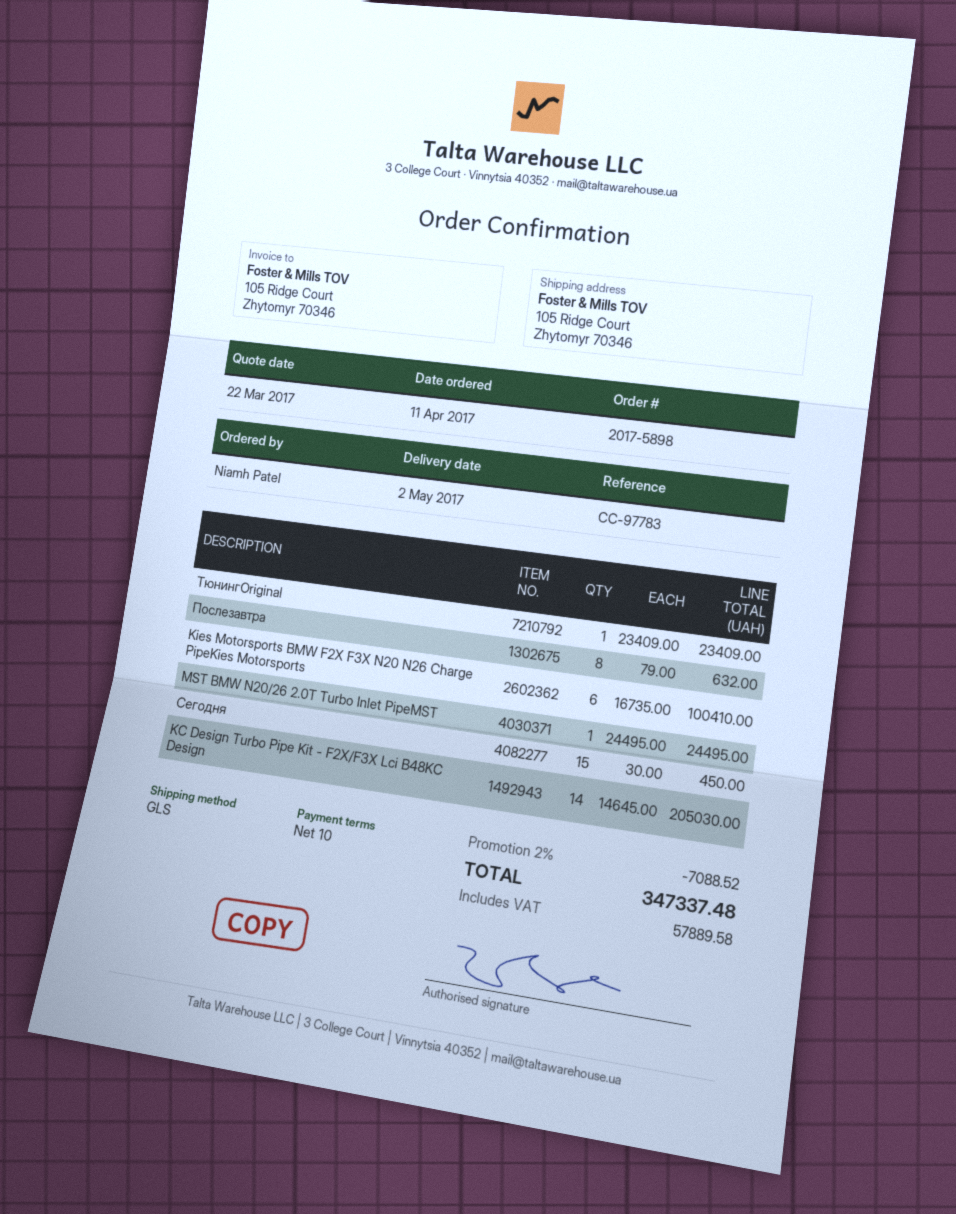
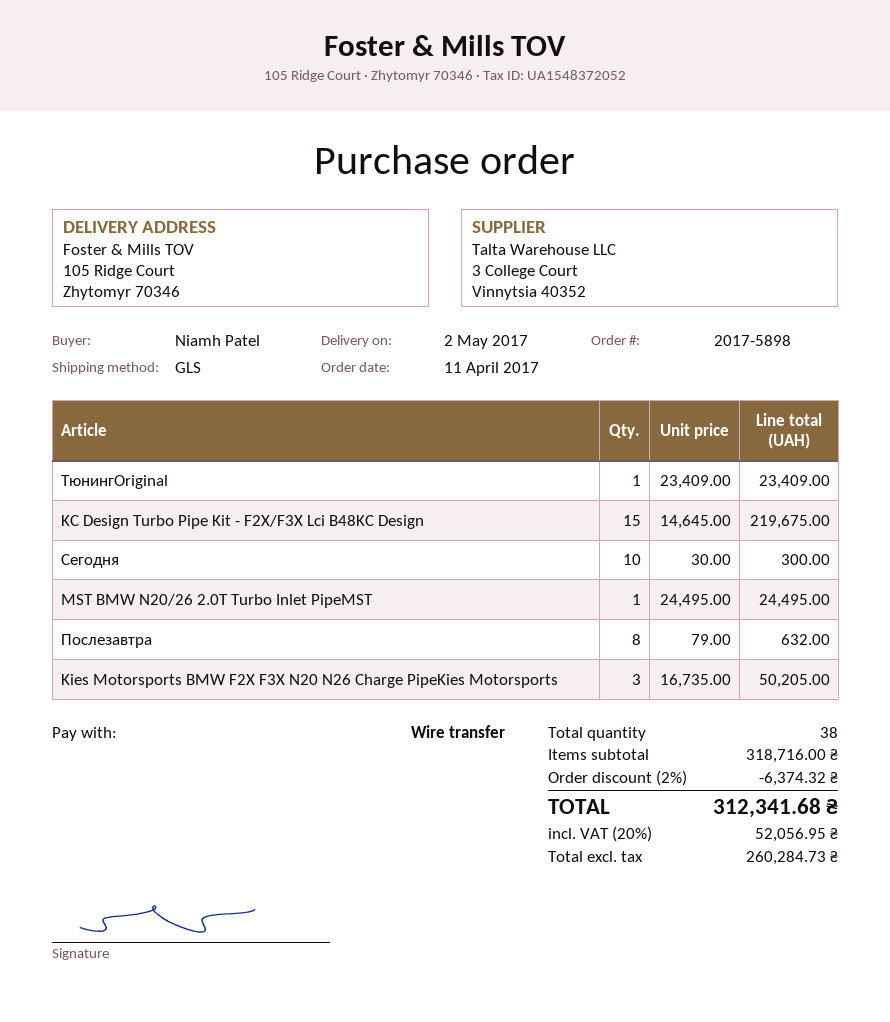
Kies Motorsports BMW F2X F3X N20 N26 Charge PipeKies Motorsports: 6 x 16735.00 = 100410.00 -> 3 x 16735.00 = 50205.00
Сегодня: 15 x 30.00 = 450.00 -> 10 x 30.00 = 300.00
KC Design Turbo Pipe Kit - F2X/F3X Lci B48KC Design: 14 x 14645.00 = 205030.00 -> 15 x 14645.00 = 219675.00
discount: 2% = 7088.52 -> 2% = 6374.32
tax: 57889.58 -> 52056.95
total: 347337.48 -> 312341.68

